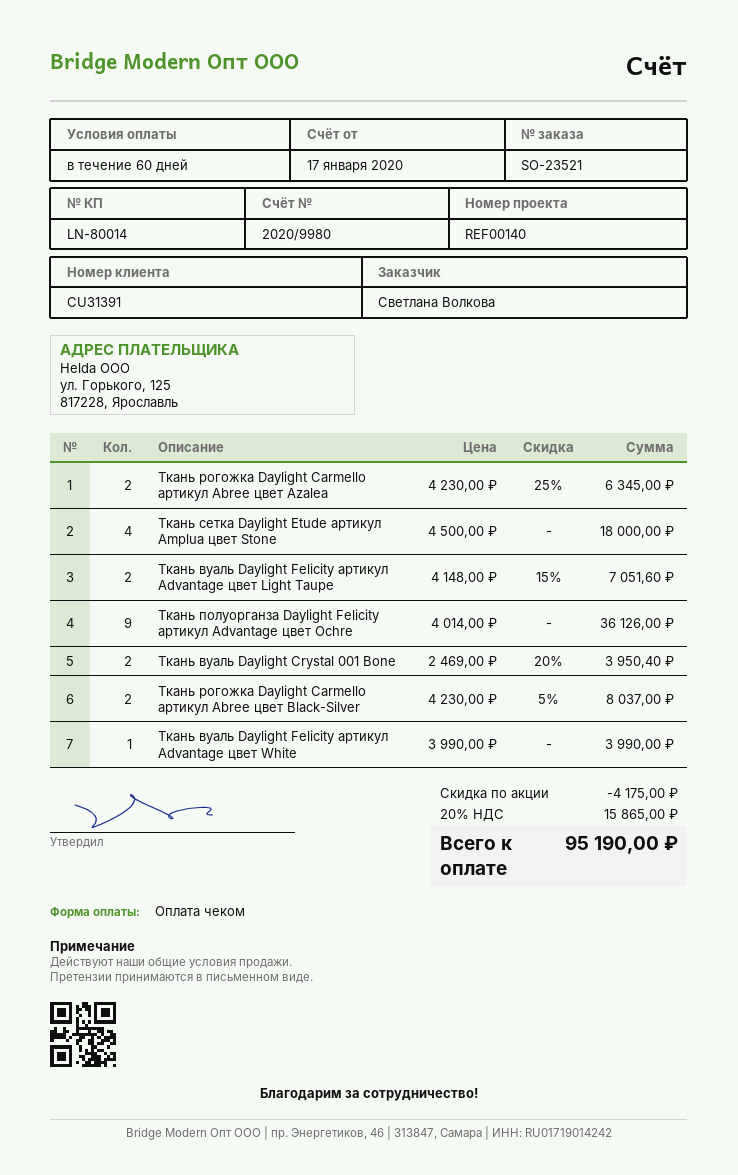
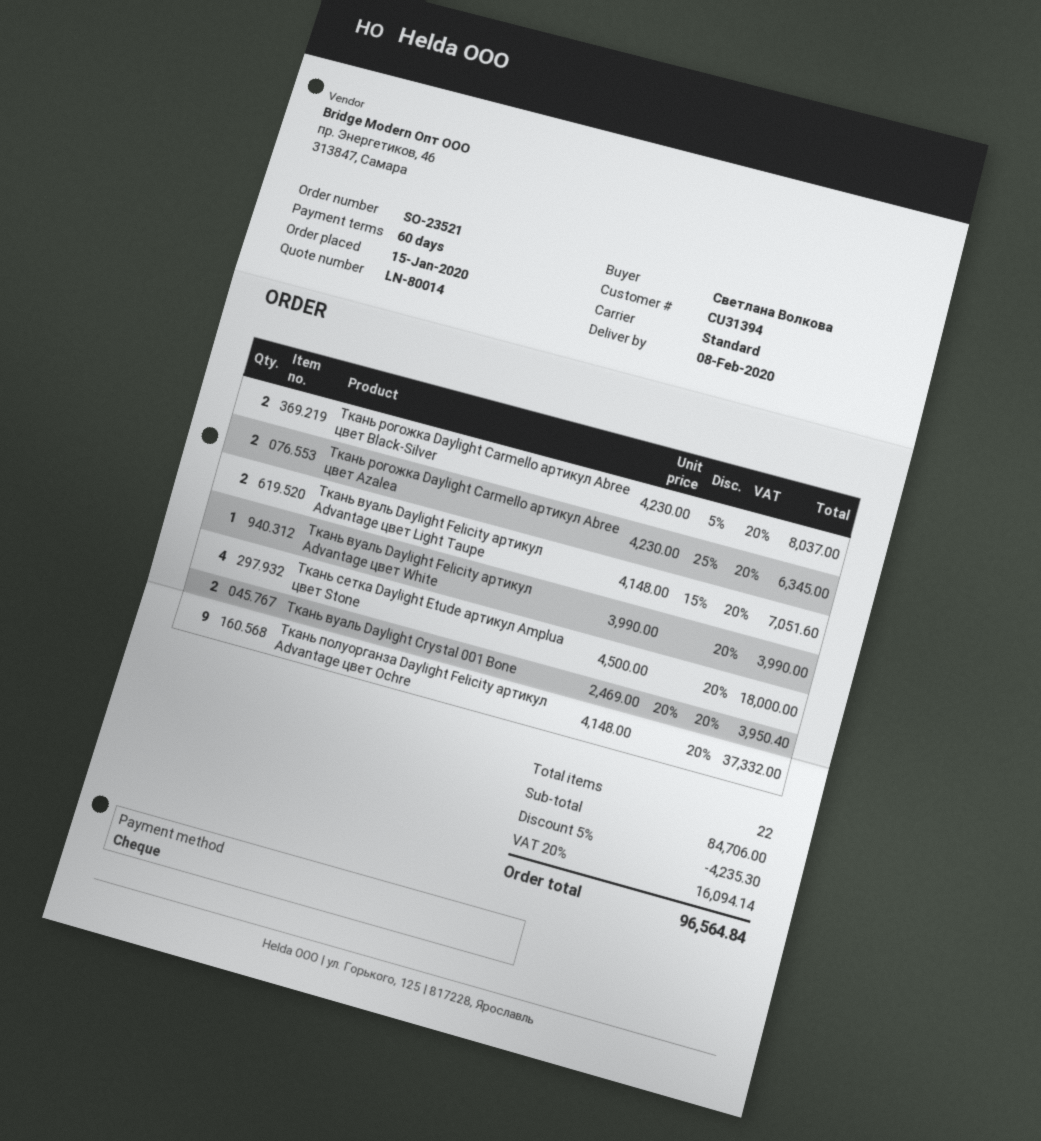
customer number: CU31391 -> CU31394
Ткань полуорганза Daylight Felicity артикул Advantage цвет Ochre: 9 x 4014.00 = 36126.00 -> 9 x 4148.00 = 37332.00
discount: 4175.00 -> 4235.30
tax: 20% = 15865.00 -> 20% = 16094.14
total: 95190.00 -> 96564.84

